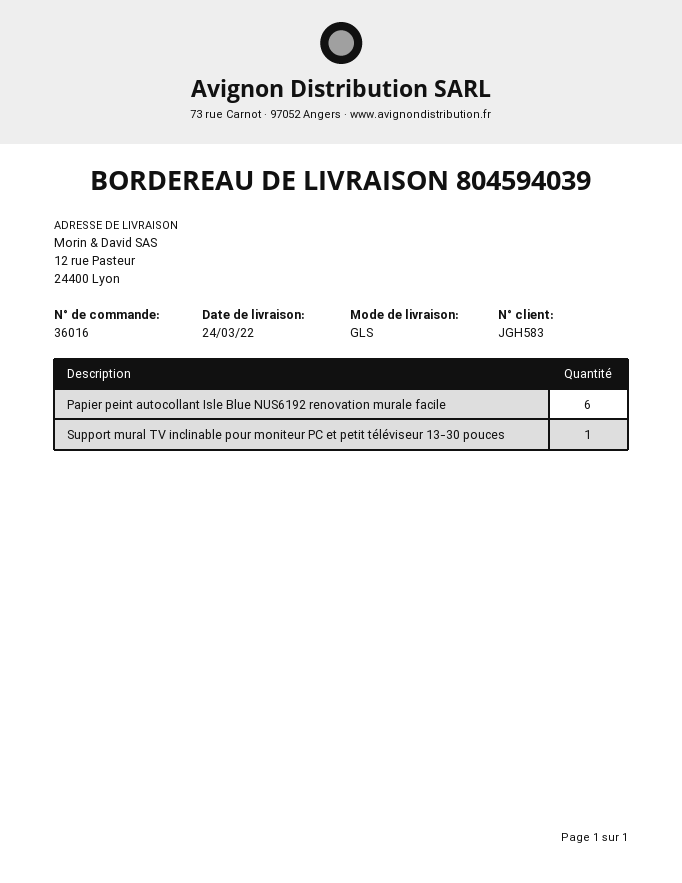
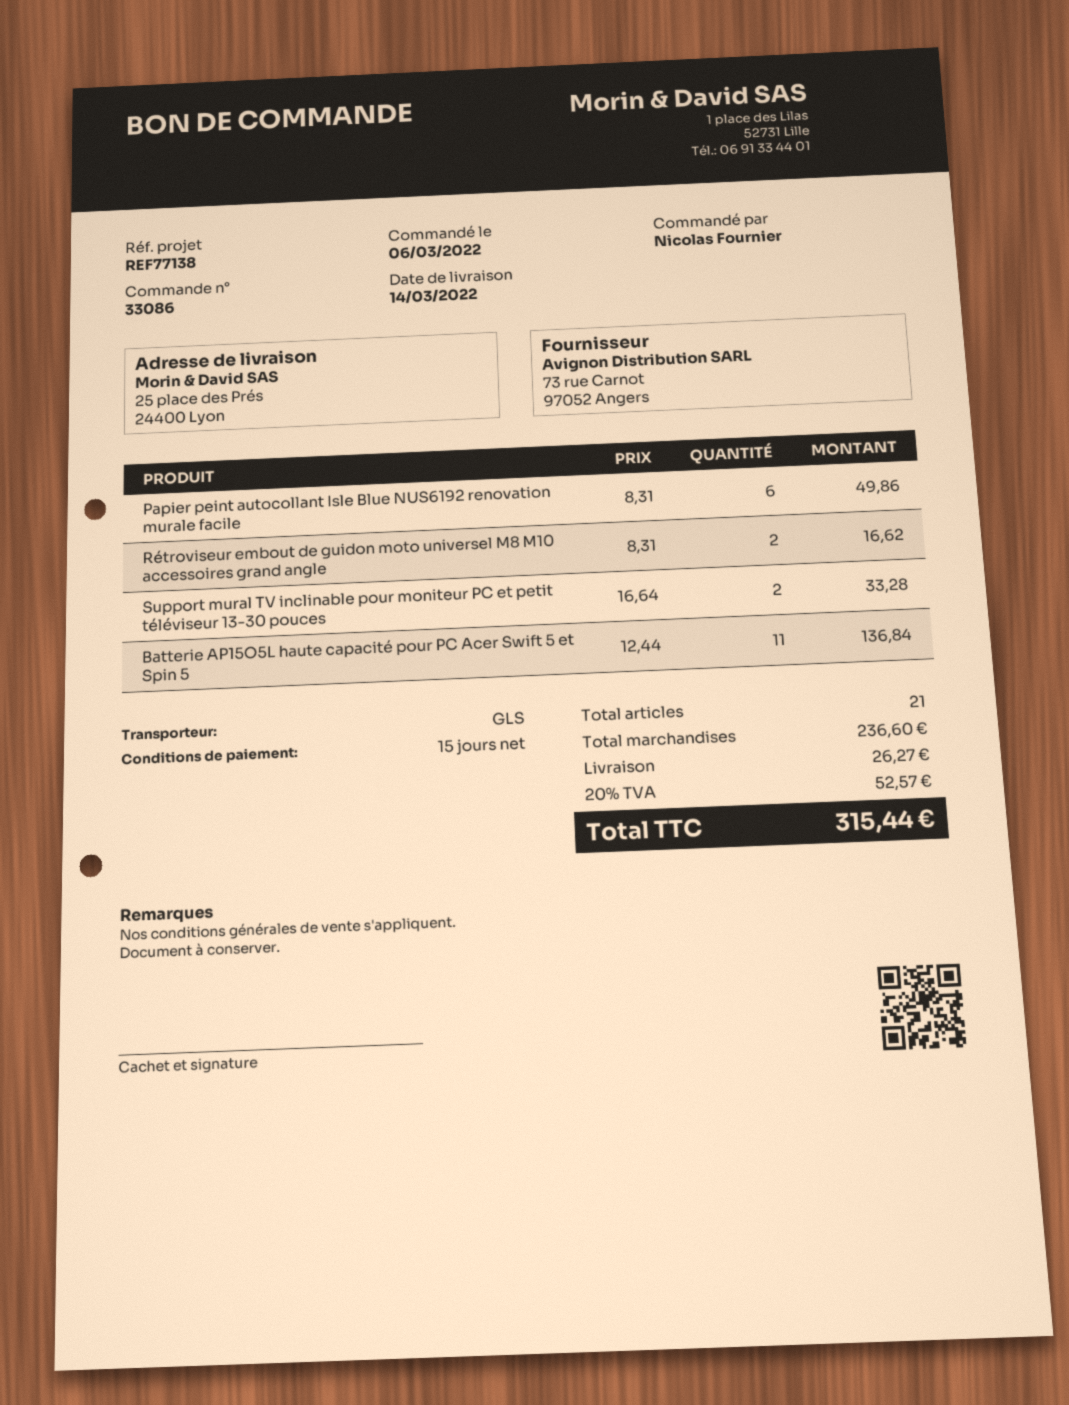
order number: 36016 -> 33086
delivery date: 2022-03-24 -> 2022-03-14
ship to: 12 rue Pasteur, 24400 Lyon -> 25 place des Prés, 24400 Lyon
Support mural TV inclinable pour moniteur PC et petit téléviseur 13-30 pouces: 1 -> 2
Rétroviseur embout de guidon moto universel M8 M10 accessoires grand angle: none -> 2
Batterie AP15O5L haute capacité pour PC Acer Swift 5 et Spin 5: none -> 11

